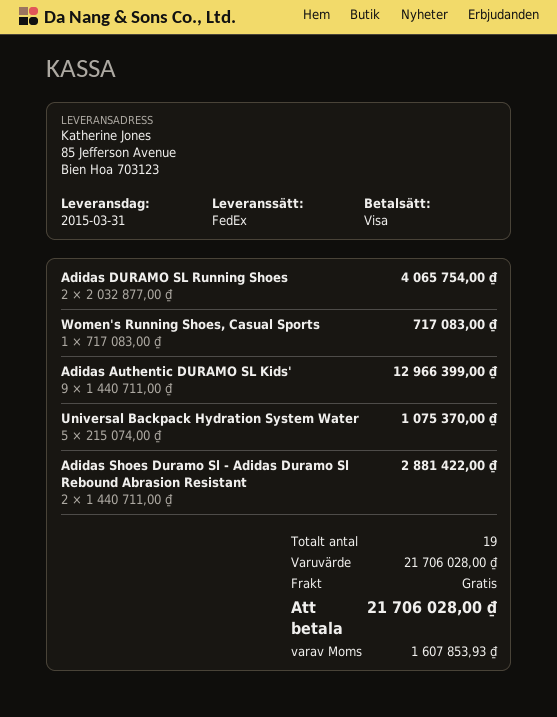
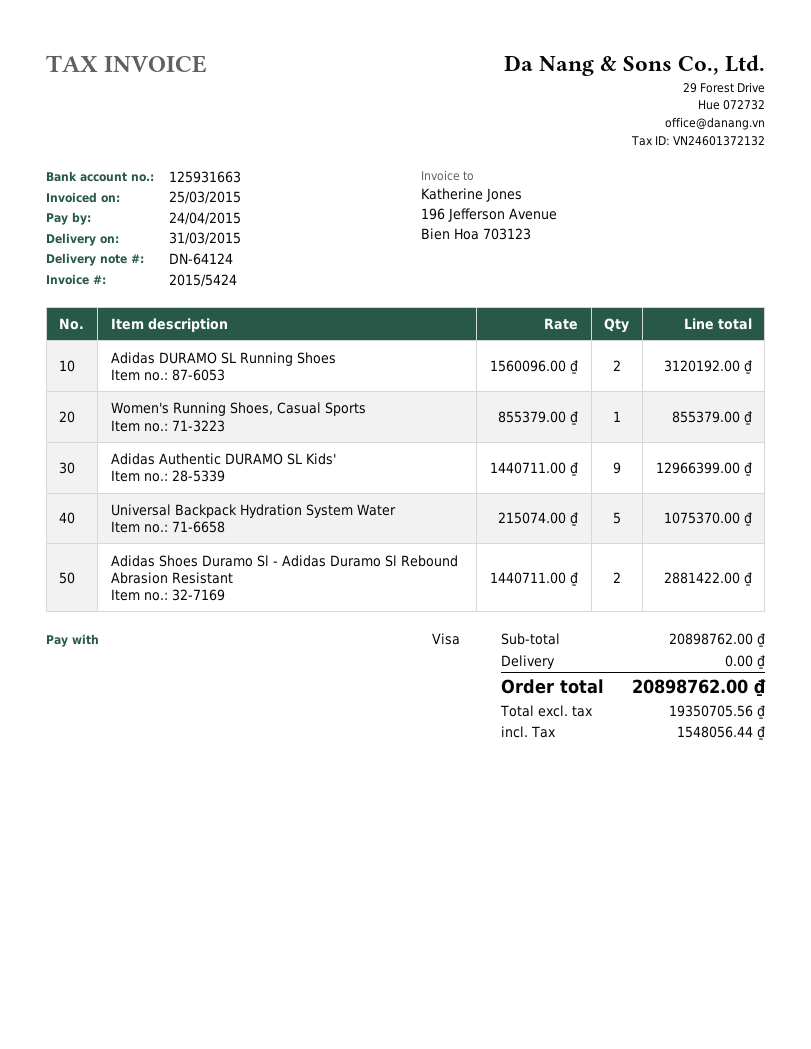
Adidas DURAMO SL Running Shoes: 2 x 2032877.00 = 4065754.00 -> 2 x 1560096.00 = 3120192.00
Women's Running Shoes, Casual Sports: 1 x 717083.00 = 717083.00 -> 1 x 855379.00 = 855379.00
subtotal: 21706028.00 -> 20898762.00
tax: 1607853.93 -> 1548056.44
total: 21706028.00 -> 20898762.00

